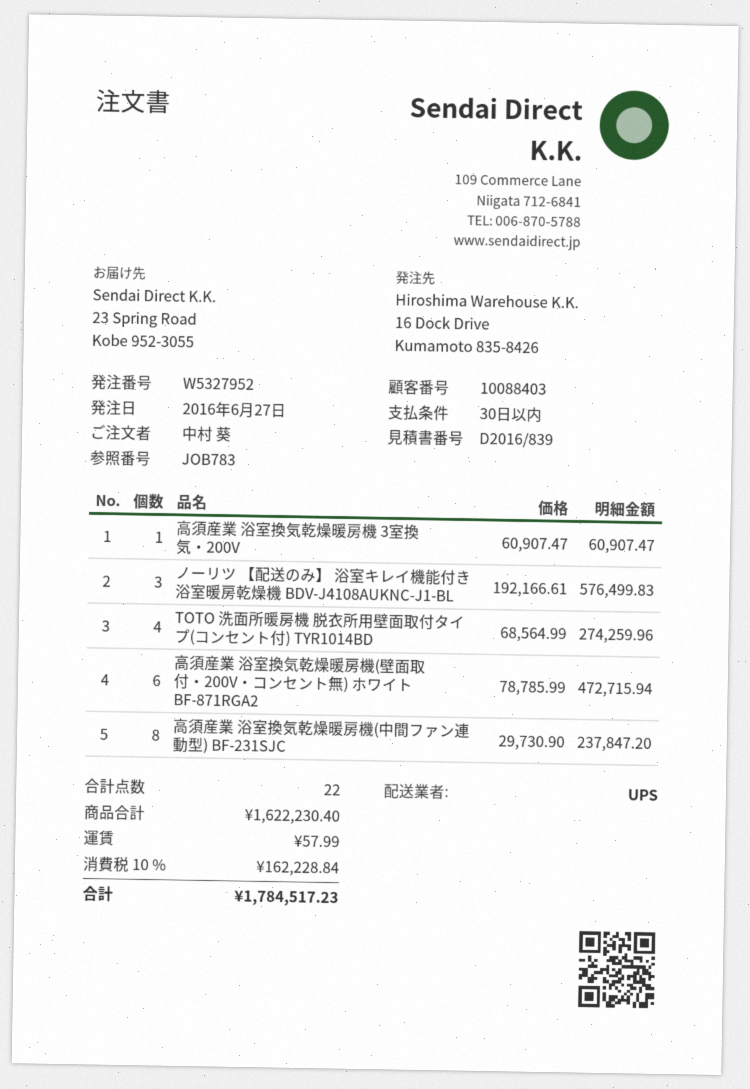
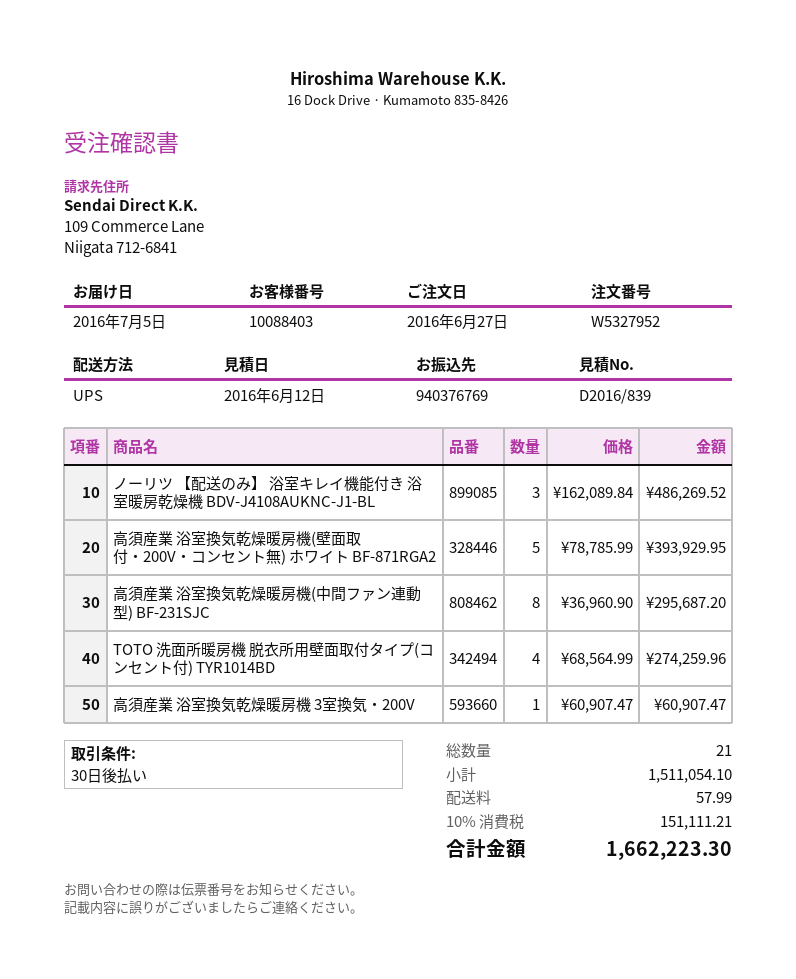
ノーリツ 【配送のみ】 浴室キレイ機能付き 浴室暖房乾燥機 BDV-J4108AUKNC-J1-BL: 3 x 192166.61 = 576499.83 -> 3 x 162089.84 = 486269.52
高須産業 浴室換気乾燥暖房機(壁面取付・200V・コンセント無) ホワイト BF-871RGA2: 6 x 78785.99 = 472715.94 -> 5 x 78785.99 = 393929.95
高須産業 浴室換気乾燥暖房機(中間ファン連動型) BF-231SJC: 8 x 29730.90 = 237847.20 -> 8 x 36960.90 = 295687.20
total quantity: 22 -> 21
subtotal: 1622230.40 -> 1511054.10
tax: 10% = 162228.84 -> 10% = 151111.21
total: 1784517.23 -> 1662223.30

